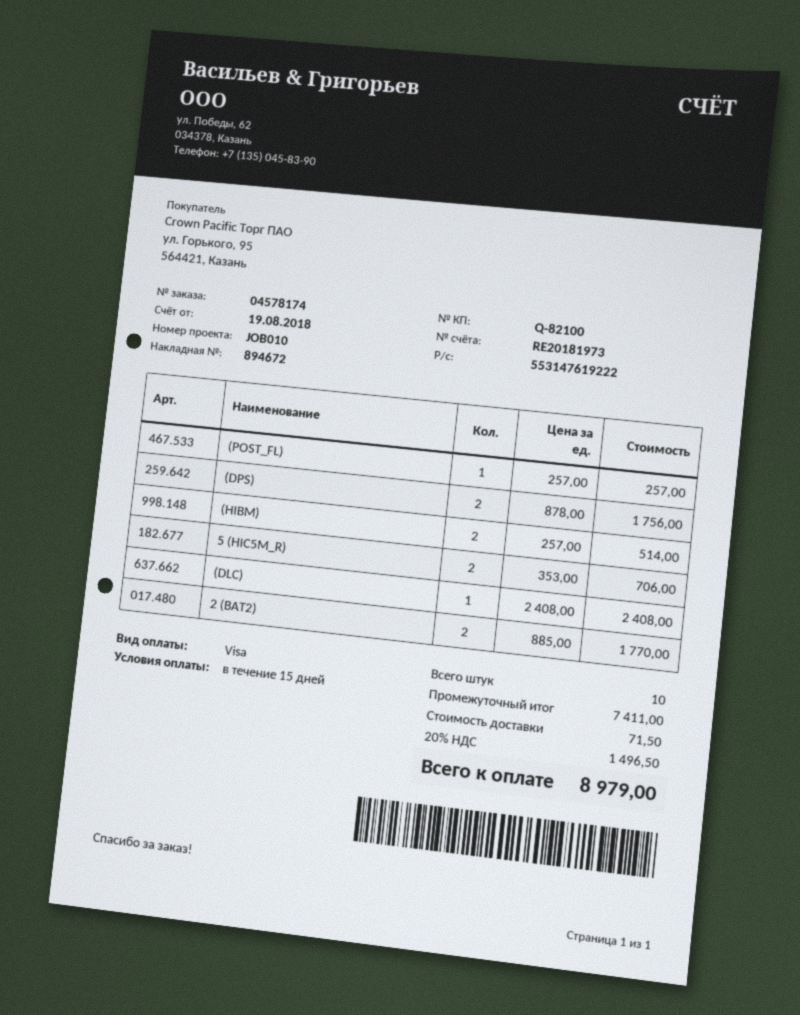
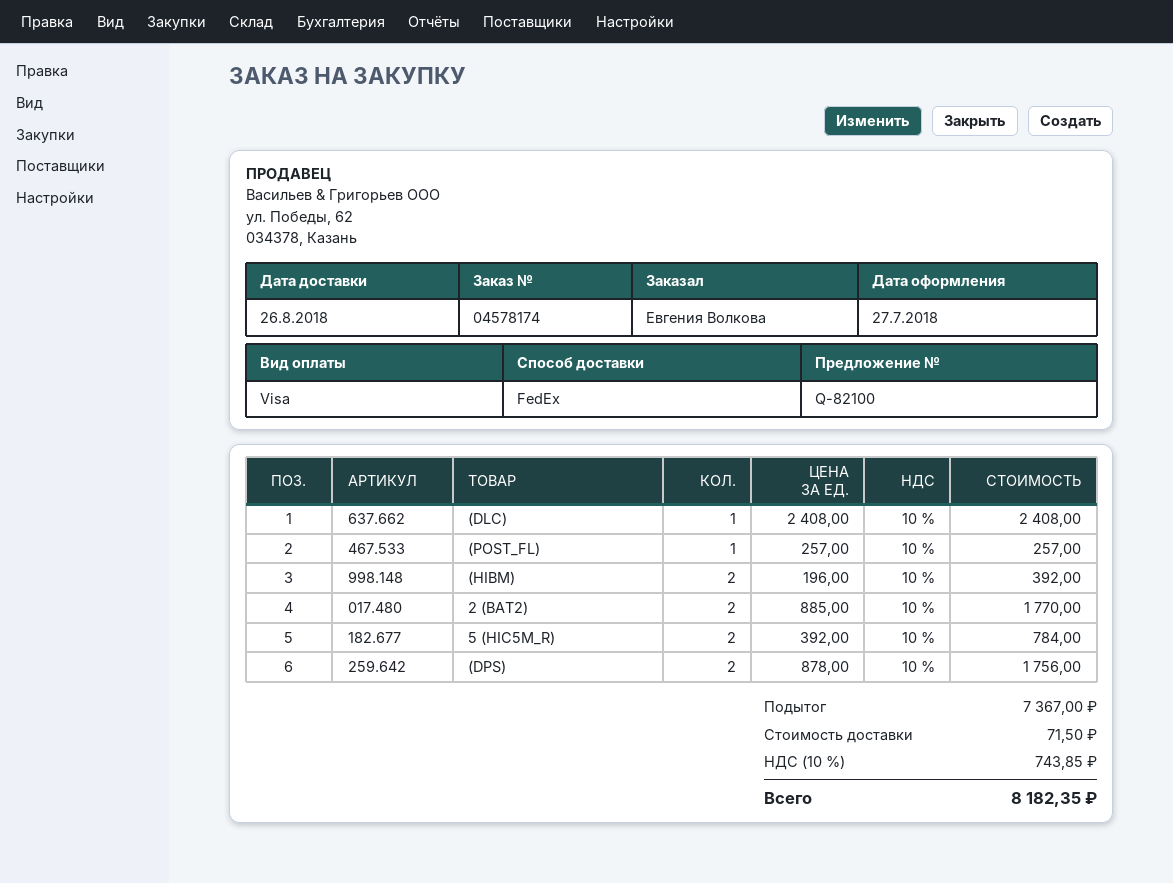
(HIBM): 2 x 257.00 = 514.00 -> 2 x 196.00 = 392.00
5 (HIC5M_R): 2 x 353.00 = 706.00 -> 2 x 392.00 = 784.00
subtotal: 7411.00 -> 7367.00
tax: 20% = 1496.50 -> 10% = 743.85
total: 8979.00 -> 8182.35

